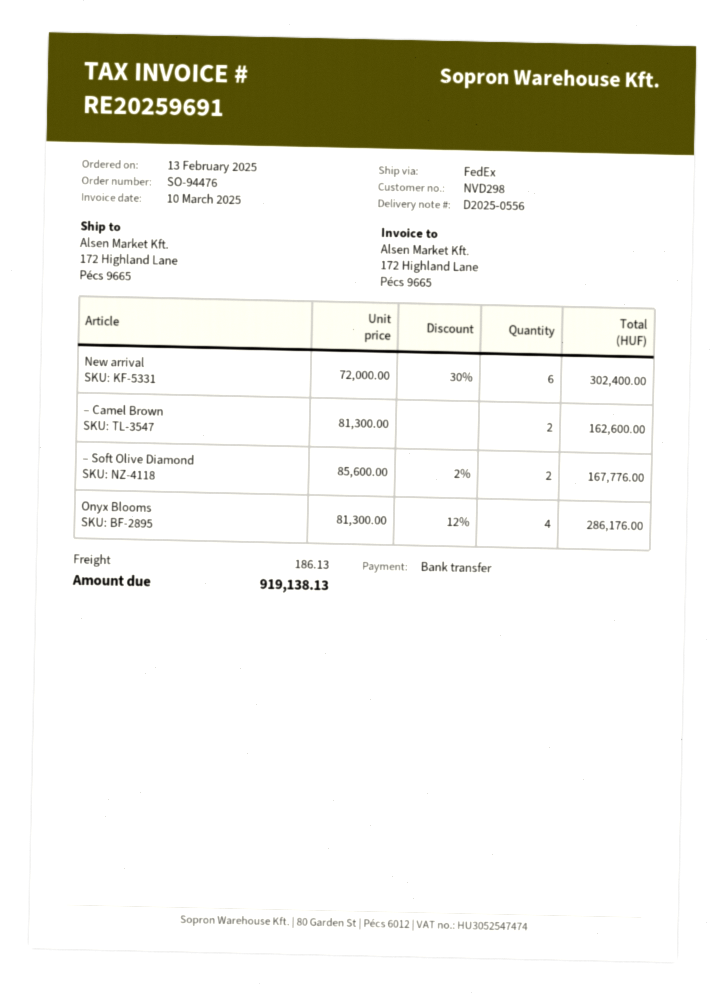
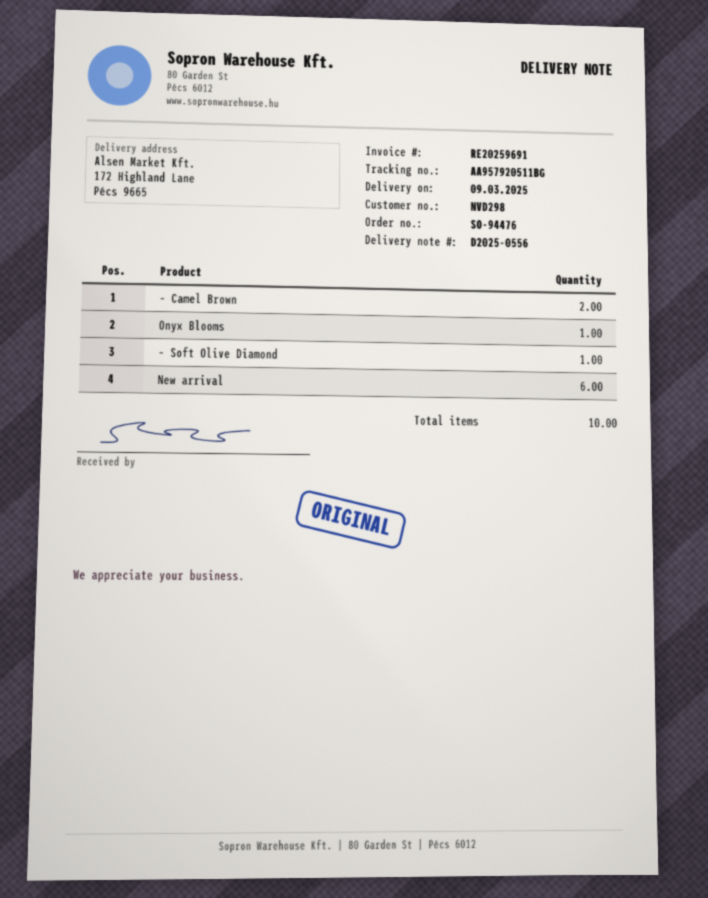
– Soft Olive Diamond: 2 -> 1
Onyx Blooms: 4 -> 1

